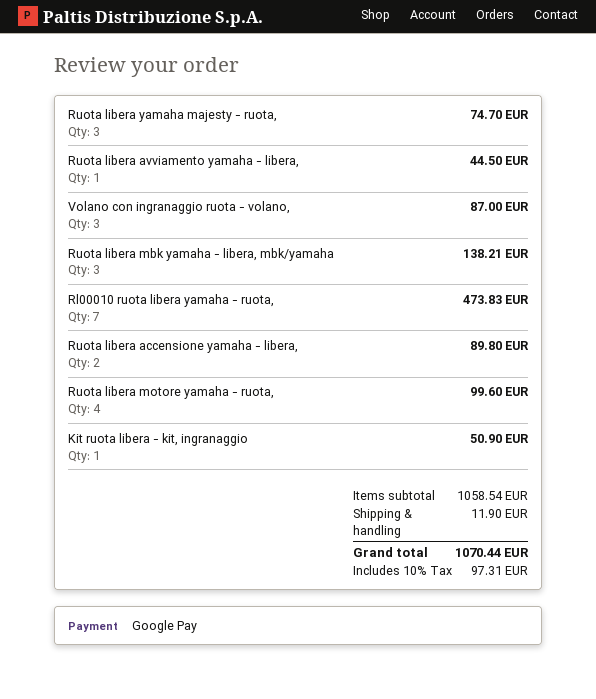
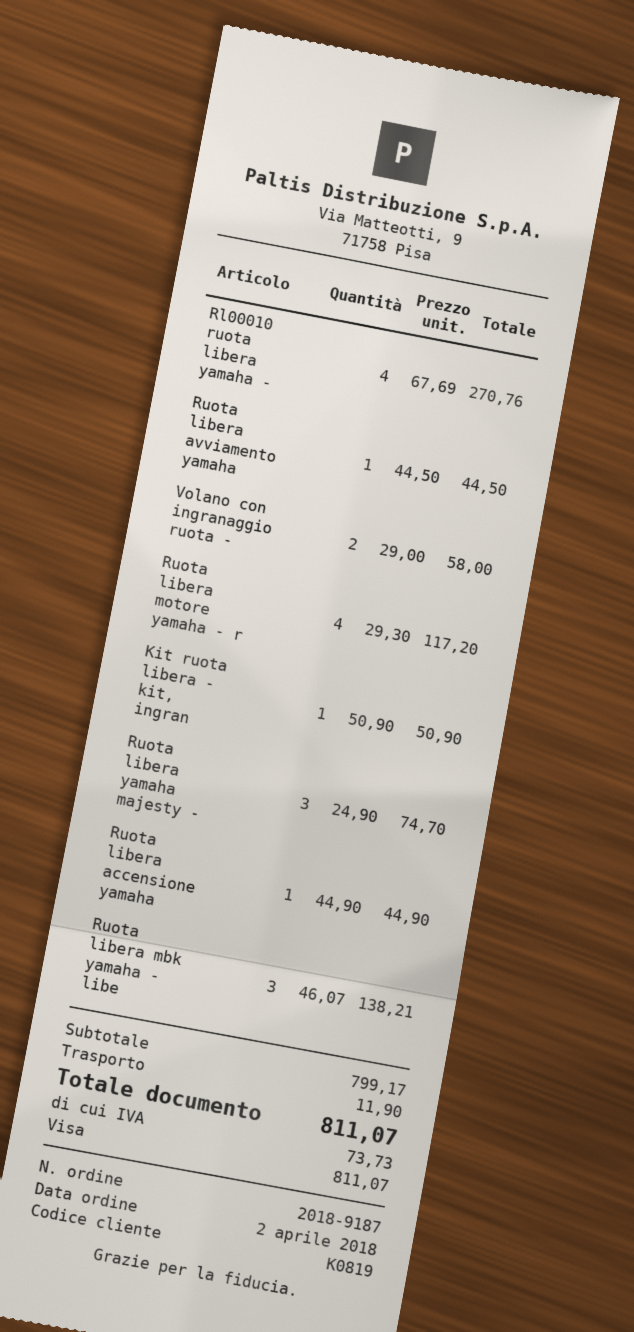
payment method: Google Pay -> Visa
Volano con ingranaggio ruota - volano,: 3 for 87.00 -> 2 for 58.00
Rl00010 ruota libera yamaha - ruota,: 7 for 473.83 -> 4 for 270.76
Ruota libera accensione yamaha - libera,: 2 for 89.80 -> 1 for 44.90
Ruota libera motore yamaha - ruota,: 4 for 99.60 -> 4 for 117.20
subtotal: 1058.54 -> 799.17
tax: 97.31 -> 73.73
total: 1070.44 -> 811.07

